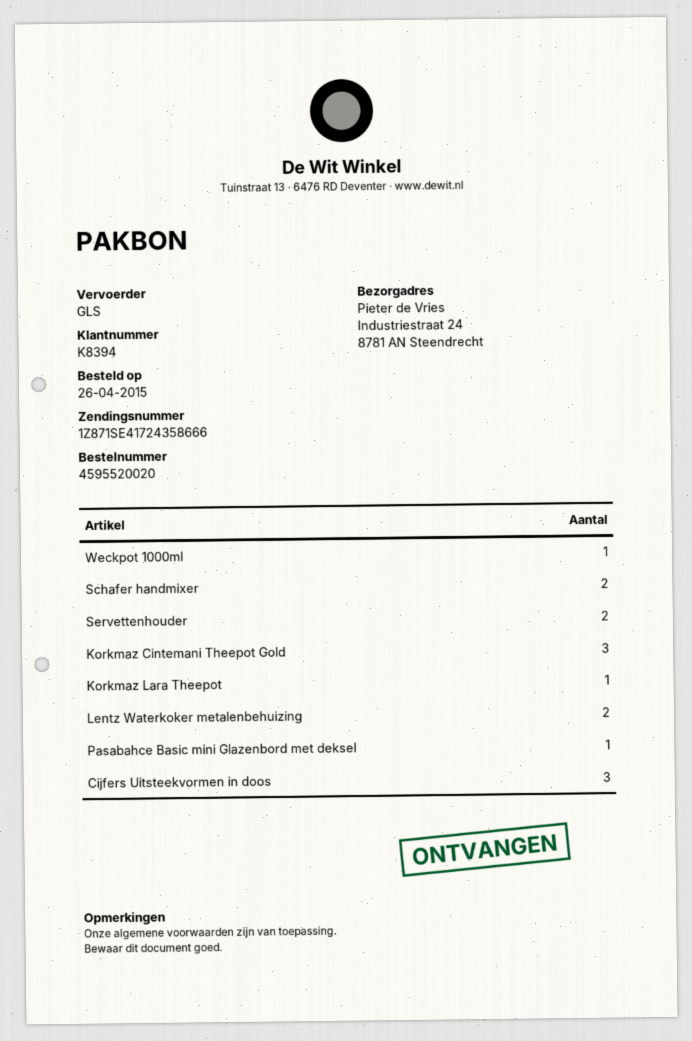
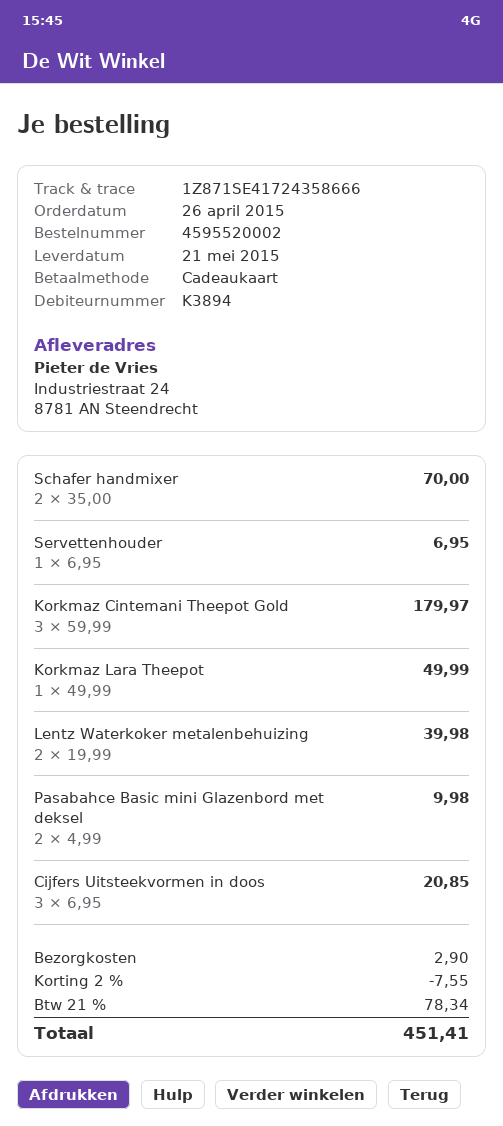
order number: 4595520020 -> 4595520002
customer number: K8394 -> K3894
Weckpot 1000ml: 1 -> none
Servettenhouder: 2 -> 1
Pasabahce Basic mini Glazenbord met deksel: 1 -> 2

